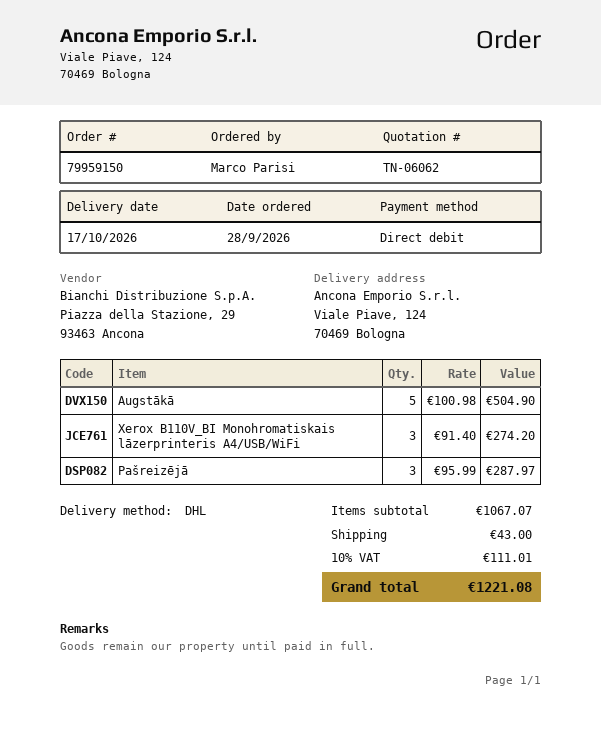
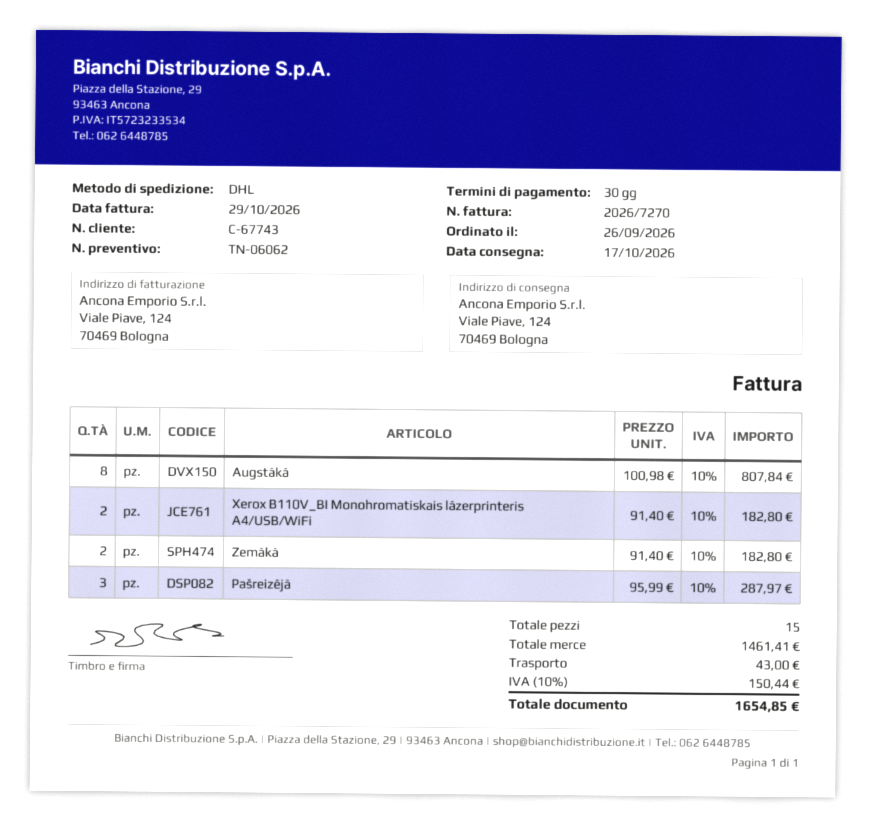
order date: 2026-09-28 -> 2026-09-26
Augstākā: 5 x 100.98 = 504.90 -> 8 x 100.98 = 807.84
Xerox B110V_BI Monohromatiskais lāzerprinteris A4/USB/WiFi: 3 x 91.40 = 274.20 -> 2 x 91.40 = 182.80
Zemākā: none -> 2 x 91.40 = 182.80
subtotal: 1067.07 -> 1461.41
tax: 10% = 111.01 -> 10% = 150.44
total: 1221.08 -> 1654.85

